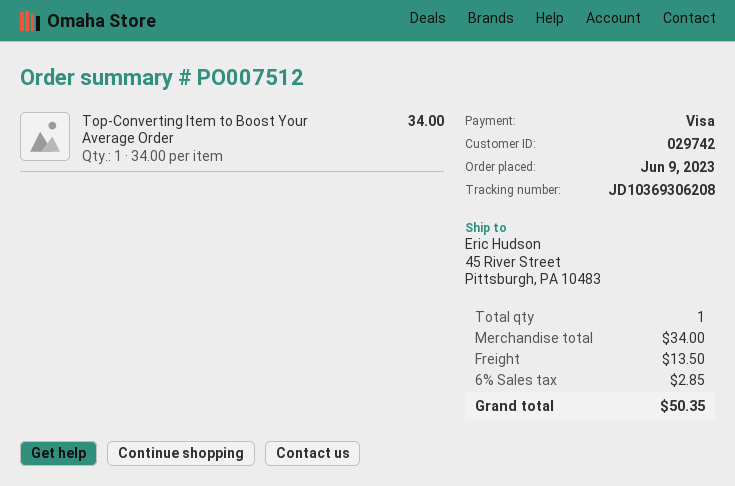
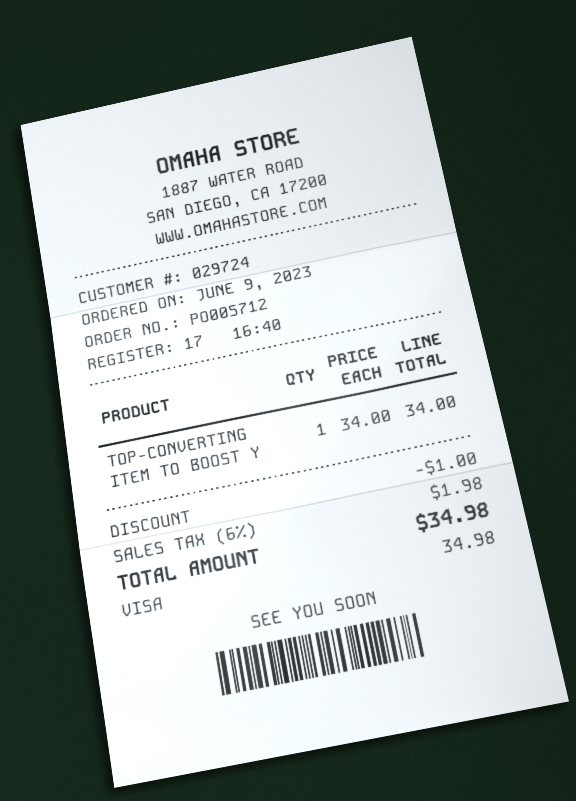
order number: PO007512 -> PO005712
customer number: 029742 -> 029724
discount: none -> 1.00
shipping: 13.50 -> none
tax: 6% = 2.85 -> 6% = 1.98
total: 50.35 -> 34.98

